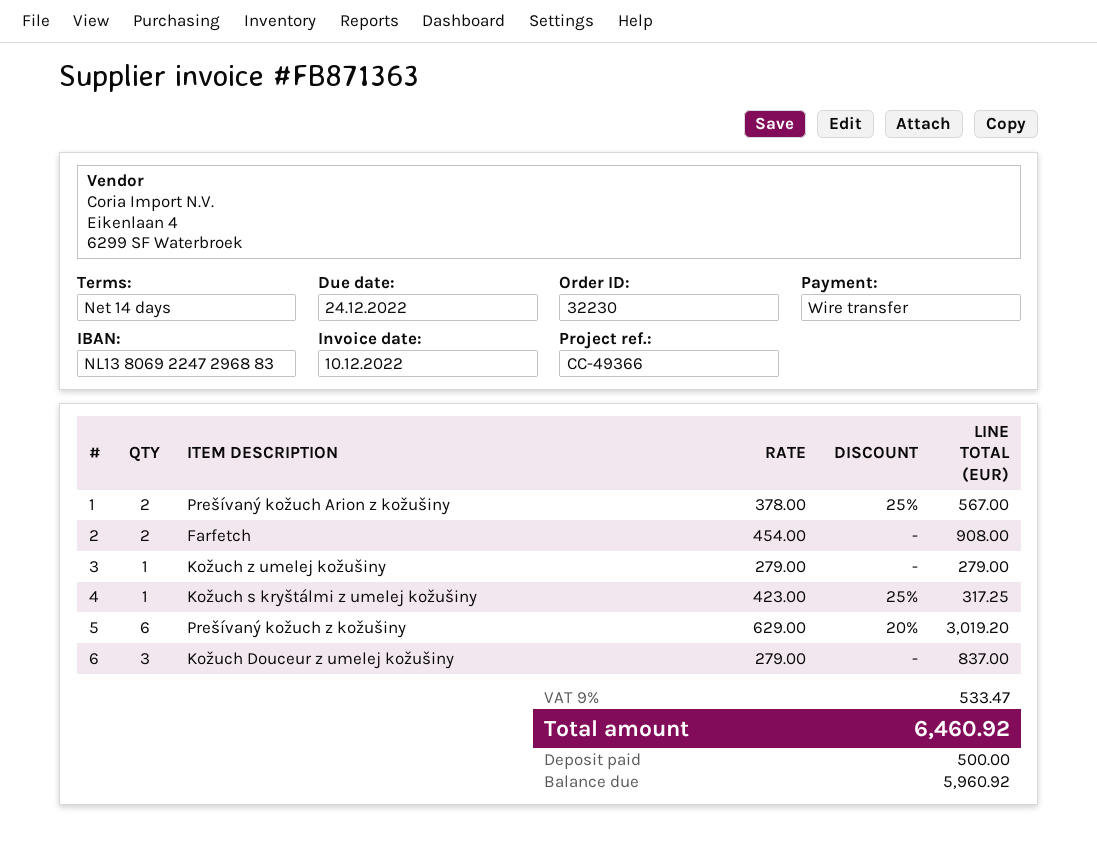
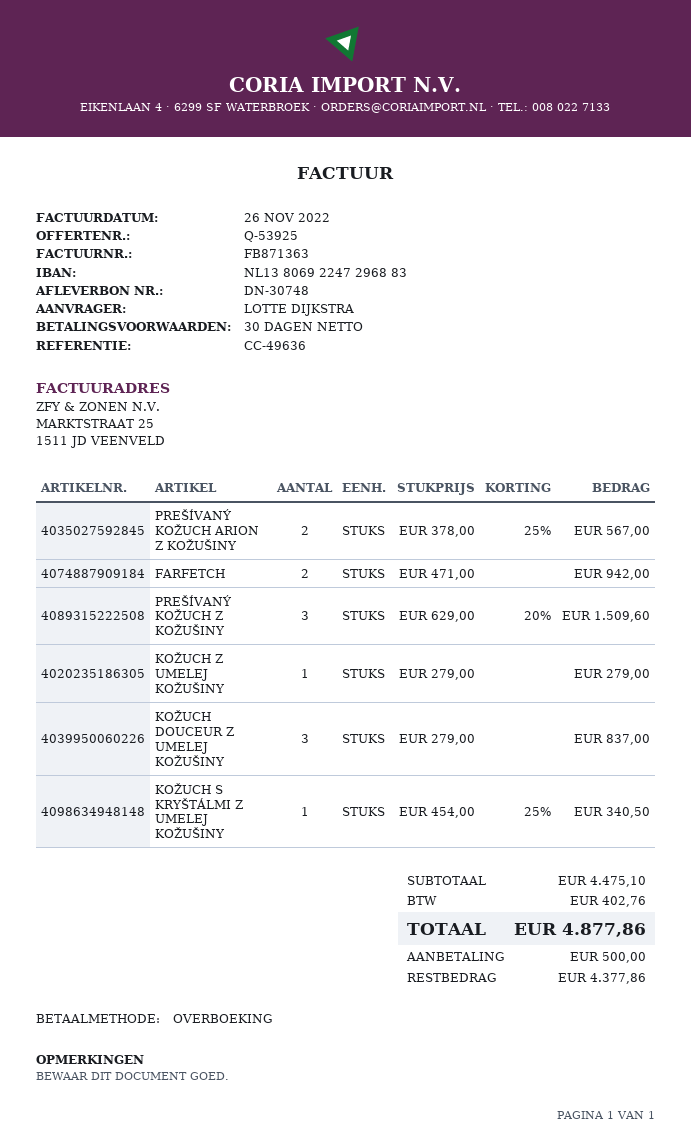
invoice date: 2022-12-10 -> 2022-11-26
payment terms: 14 days -> 30 days
reference: CC-49366 -> CC-49636
Farfetch: 2 x 454.00 = 908.00 -> 2 x 471.00 = 942.00
Kožuch s kryštálmi z umelej kožušiny: 1 x 423.00 - 25% = 317.25 -> 1 x 454.00 - 25% = 340.50
Prešívaný kožuch z kožušiny: 6 x 629.00 - 20% = 3019.20 -> 3 x 629.00 - 20% = 1509.60
tax: 533.47 -> 402.76
total: 6460.92 -> 4877.86
balance: 5960.92 -> 4377.86

